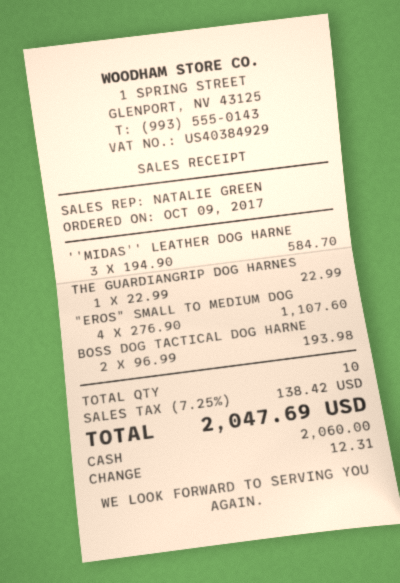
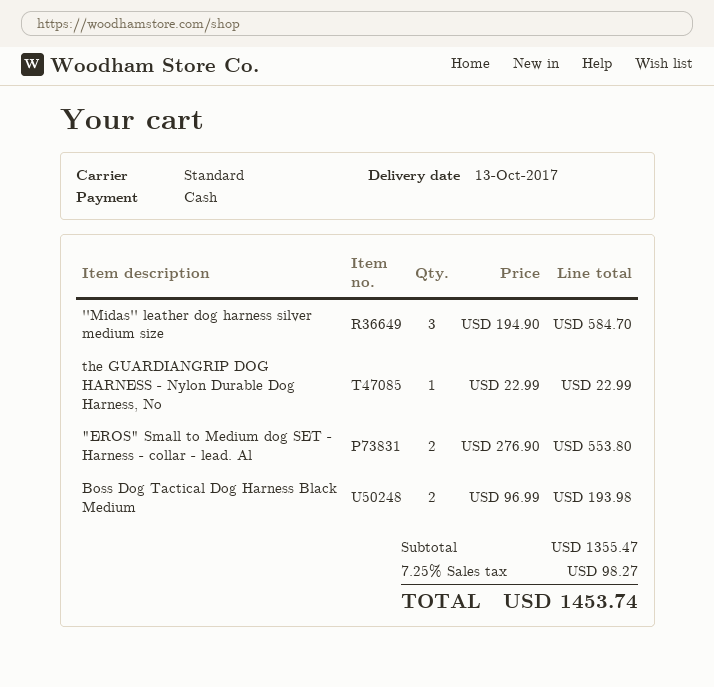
"EROS" SMALL TO MEDIUM DOG: 4 x 276.90 = 1107.60 -> 2 x 276.90 = 553.80
tax: 7.25% = 138.42 -> 7.25% = 98.27
total: 2047.69 -> 1453.74

